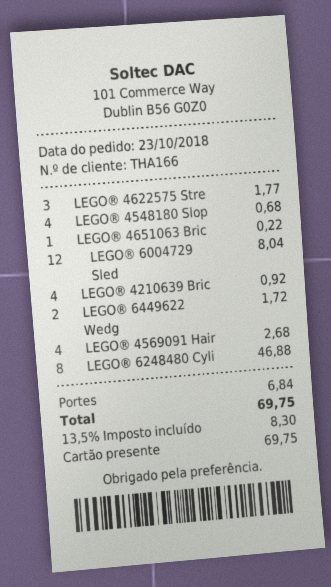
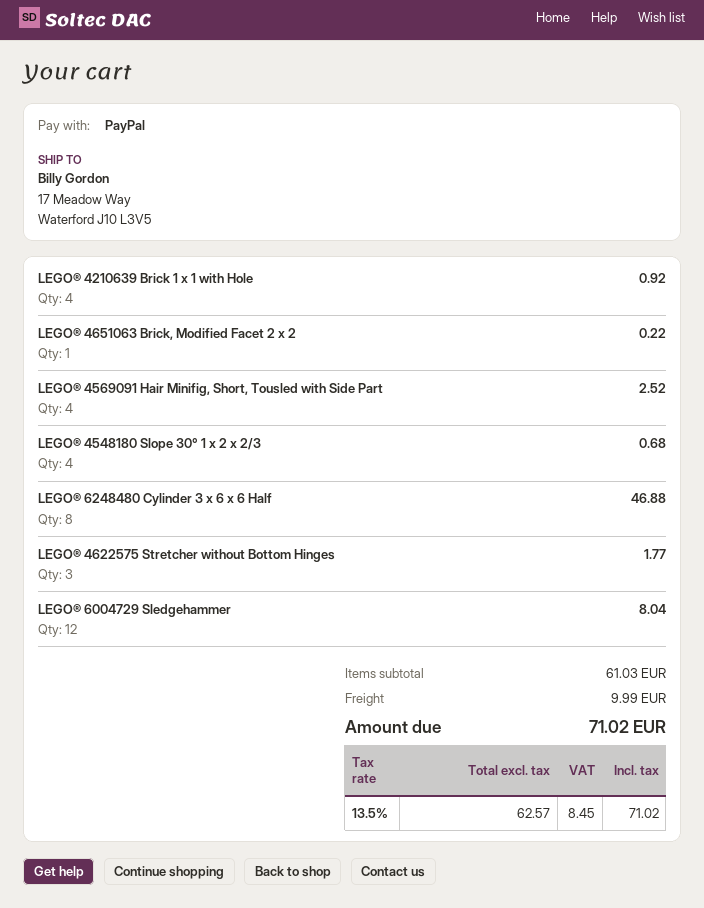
payment method: gift card -> PayPal
LEGO® 6449622 Wedg: 2 for 1.72 -> none
LEGO® 4569091 Hair: 4 for 2.68 -> 4 for 2.52
shipping: 6.84 -> 9.99
tax: 13.5% = 8.30 -> 13.5% = 8.45
total: 69.75 -> 71.02

